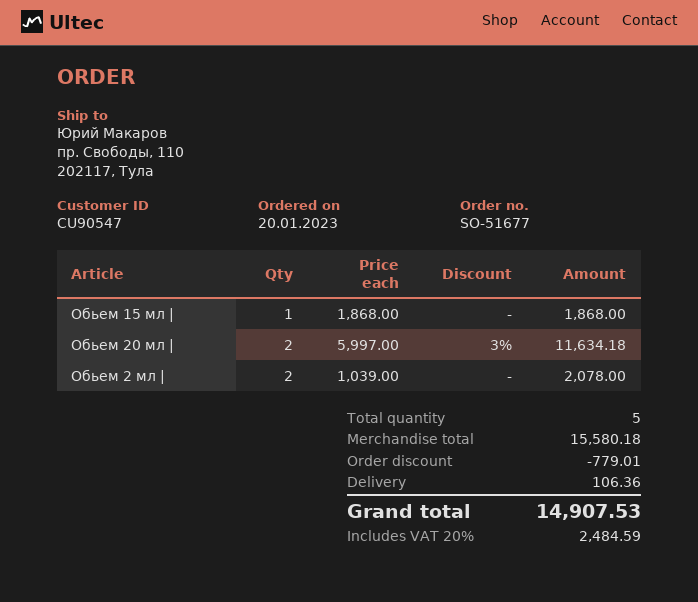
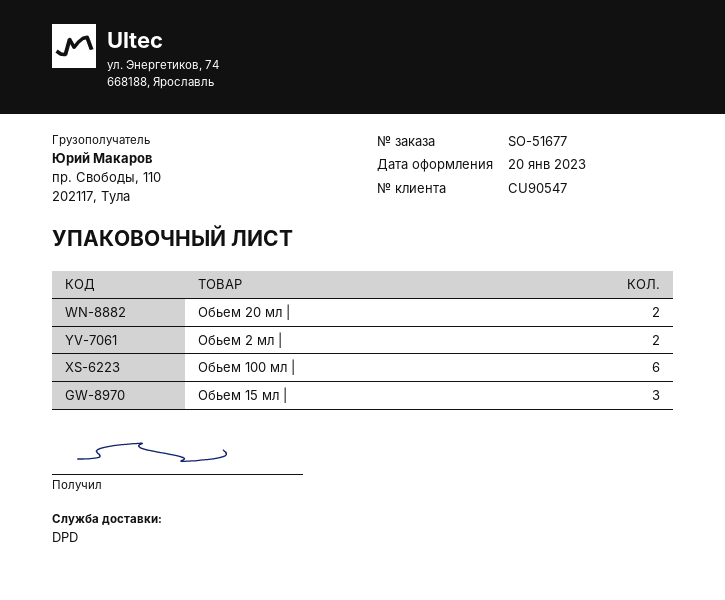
Обьем 15 мл |: 1 -> 3
Обьем 100 мл |: none -> 6

